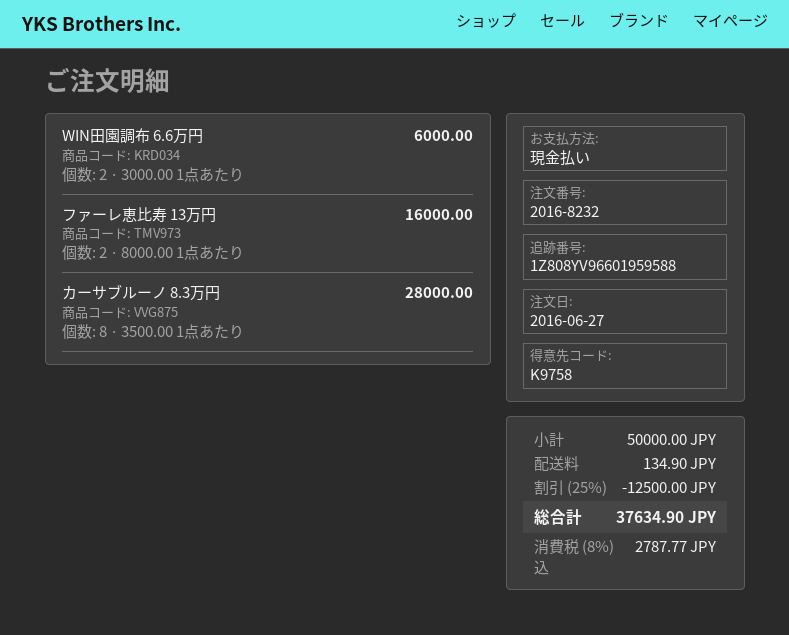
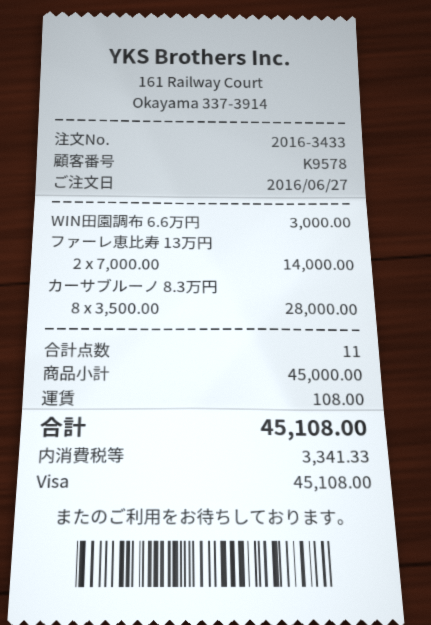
order number: 2016-8232 -> 2016-3433
customer number: K9758 -> K9578
payment method: cash -> Visa
WIN田園調布 6.6万円: 2 x 3000.00 = 6000.00 -> 1 x 3000.00 = 3000.00
ファーレ恵比寿 13万円: 2 x 8000.00 = 16000.00 -> 2 x 7000.00 = 14000.00
subtotal: 50000.00 -> 45000.00
discount: 25% = 12500.00 -> none
shipping: 134.90 -> 108.00
tax: 2787.77 -> 3341.33
total: 37634.90 -> 45108.00

